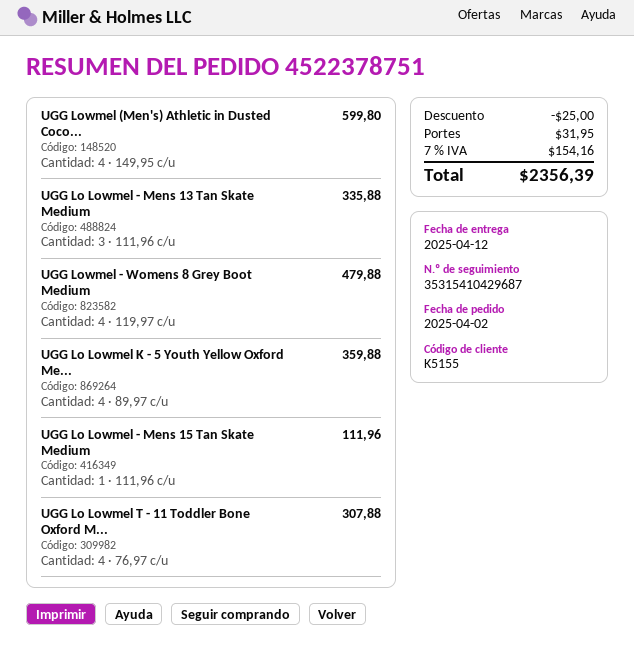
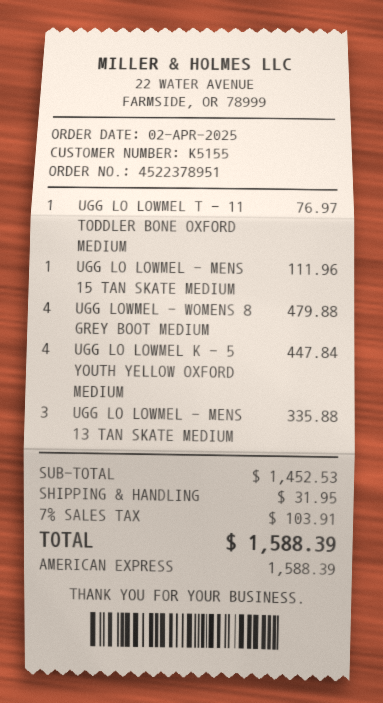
order number: 4522378751 -> 4522378951
UGG Lowmel (Men's) Athletic in Dusted Coco...: 4 for 599.80 -> none
UGG Lo Lowmel K - 5 Youth Yellow Oxford Me...: 4 for 359.88 -> 4 for 447.84
UGG Lo Lowmel T - 11 Toddler Bone Oxford M...: 4 for 307.88 -> 1 for 76.97
discount: 25.00 -> none
tax: 7% = 154.16 -> 7% = 103.91
total: 2356.39 -> 1588.39

